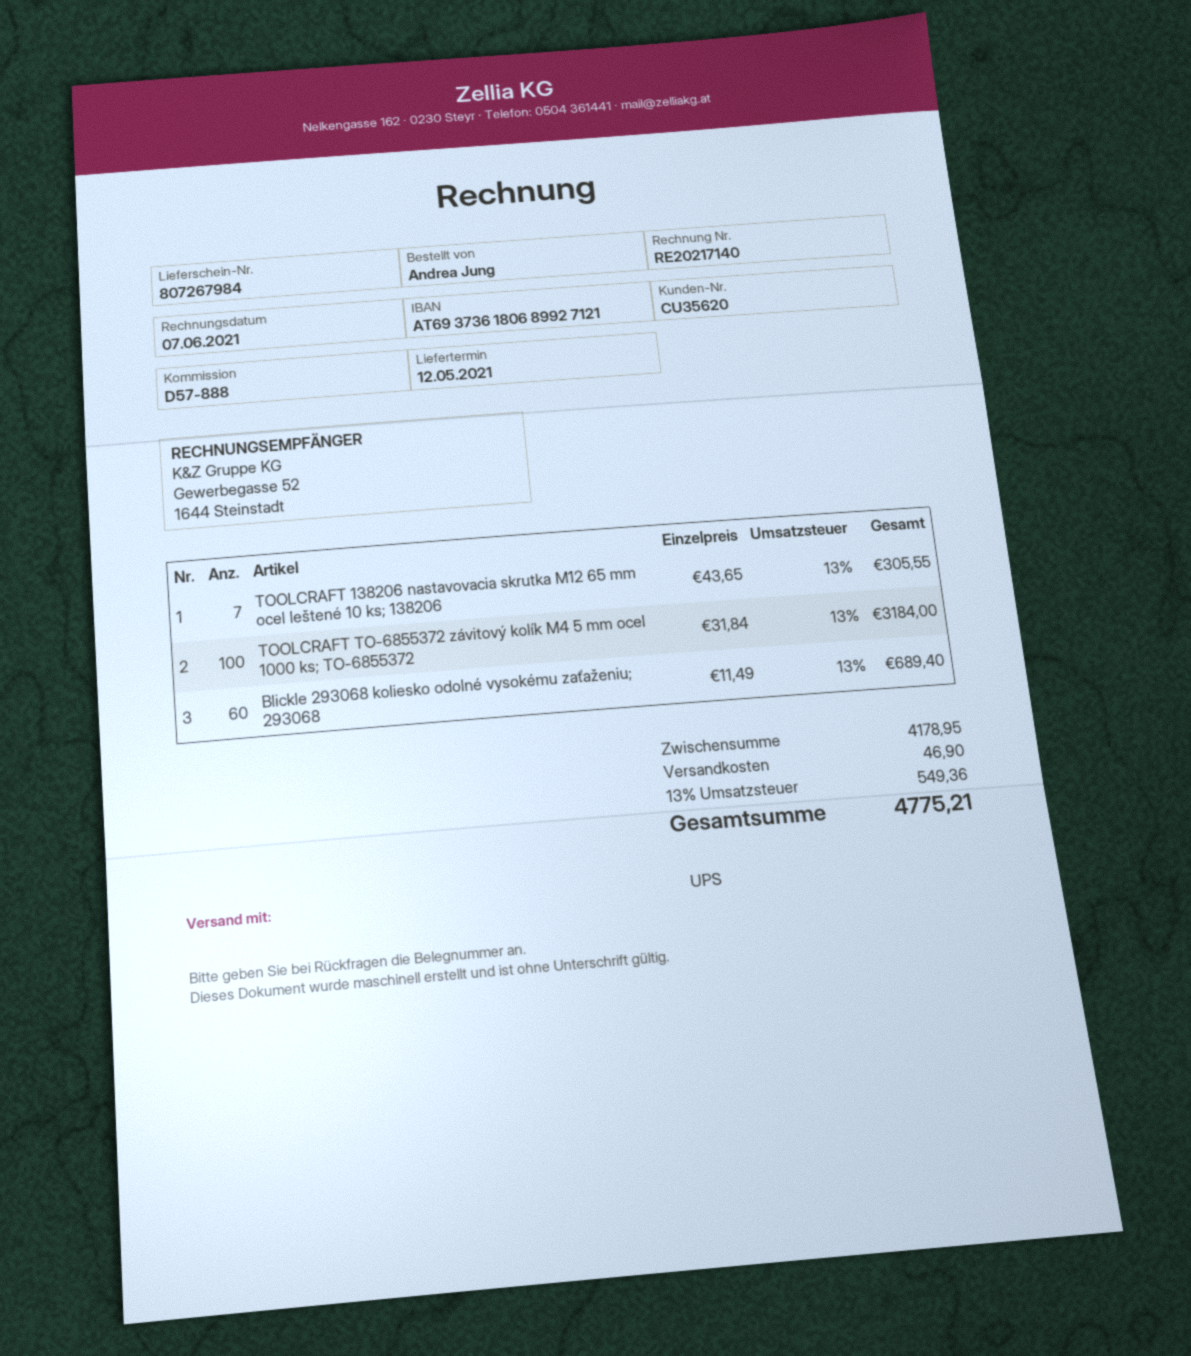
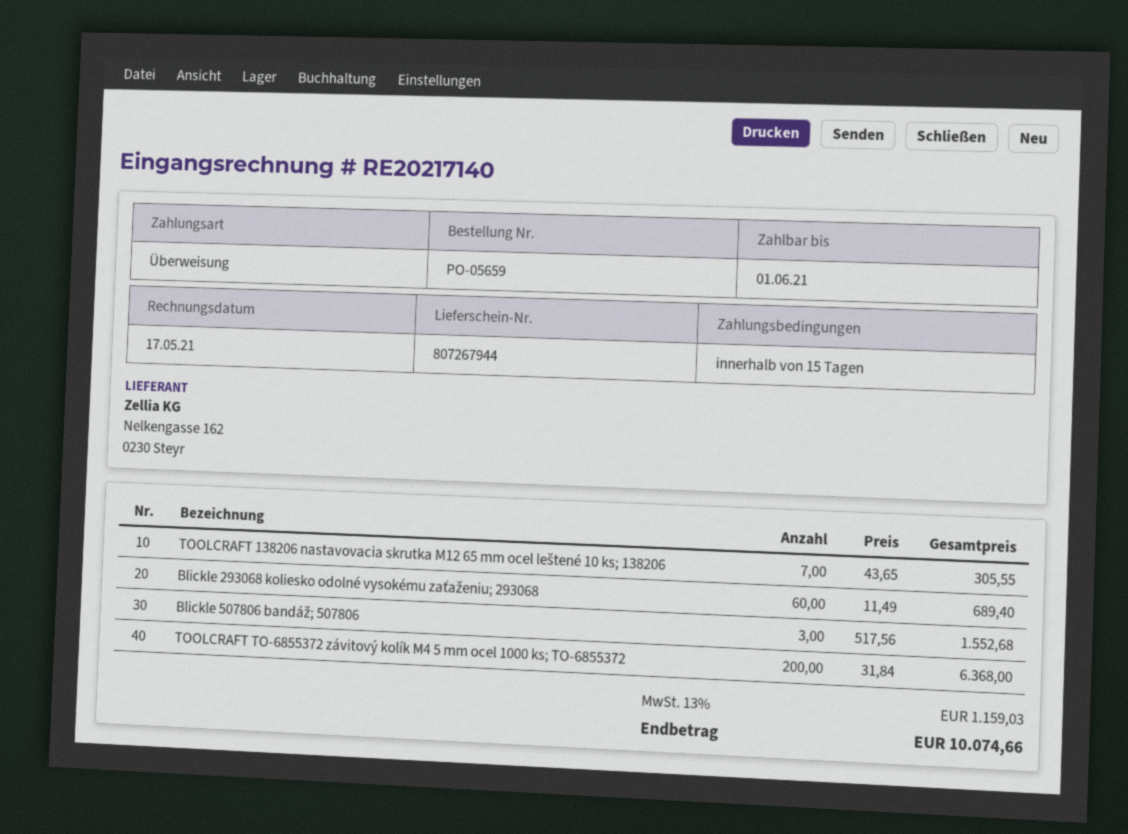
delivery note number: 807267984 -> 807267944
invoice date: 2021-06-07 -> 2021-05-17
TOOLCRAFT TO-6855372 závitový kolík M4 5 mm ocel 1000 ks; TO-6855372: 100 x 31.84 = 3184.00 -> 200 x 31.84 = 6368.00
Blickle 507806 bandáž; 507806: none -> 3 x 517.56 = 1552.68
shipping: 46.90 -> none
tax: 13% = 549.36 -> 13% = 1159.03
total: 4775.21 -> 10074.66

